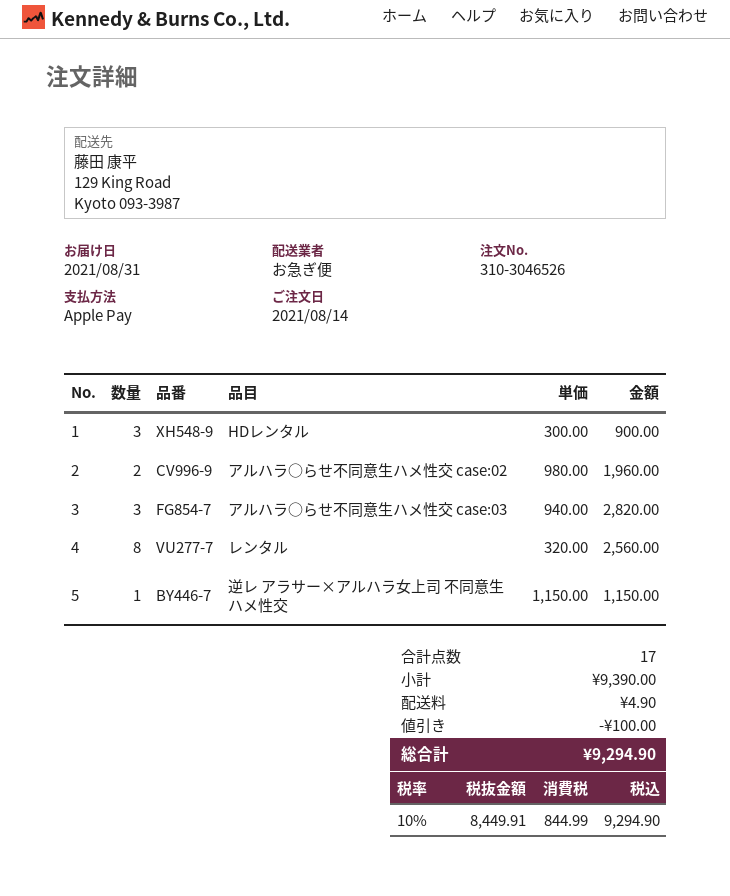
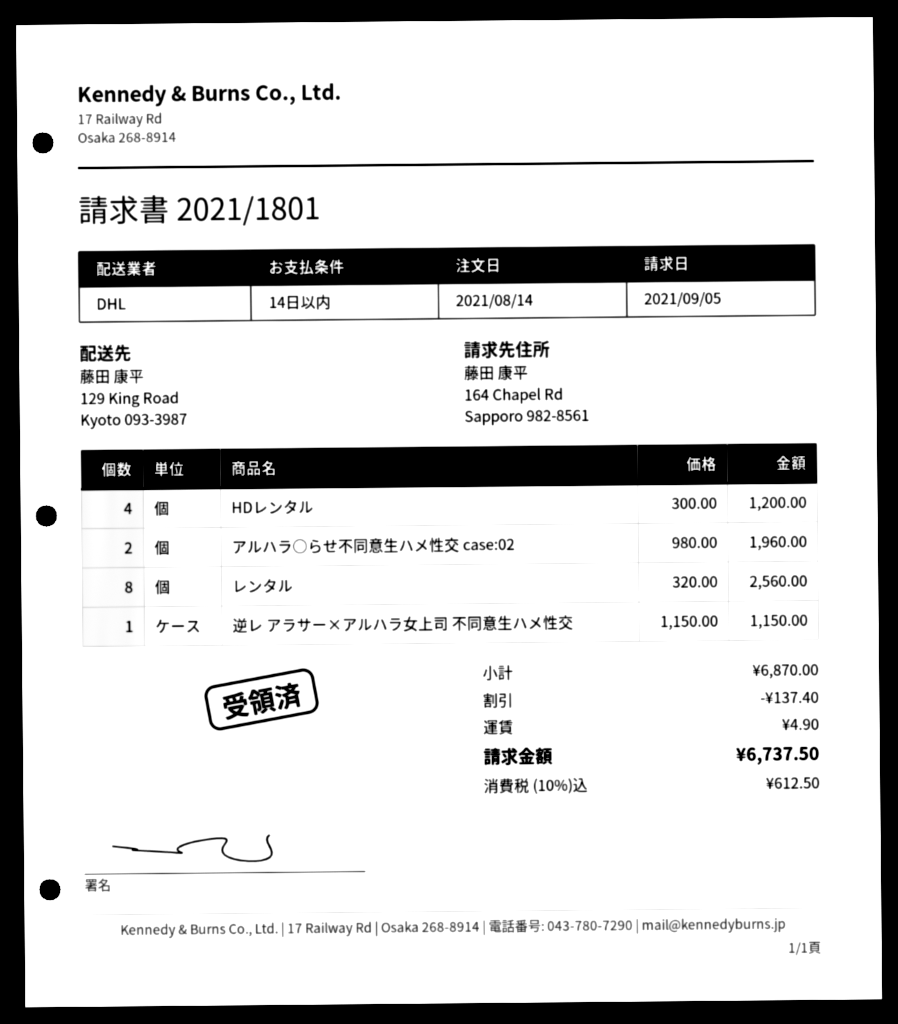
shipping method: express -> DHL
HDレンタル: 3 x 300.00 = 900.00 -> 4 x 300.00 = 1200.00
アルハラ○らせ不同意生ハメ性交 case:03: 3 x 940.00 = 2820.00 -> none
subtotal: 9390.00 -> 6870.00
discount: 100.00 -> 137.40
tax: 10% = 844.99 -> 10% = 612.50
total: 9294.90 -> 6737.50

